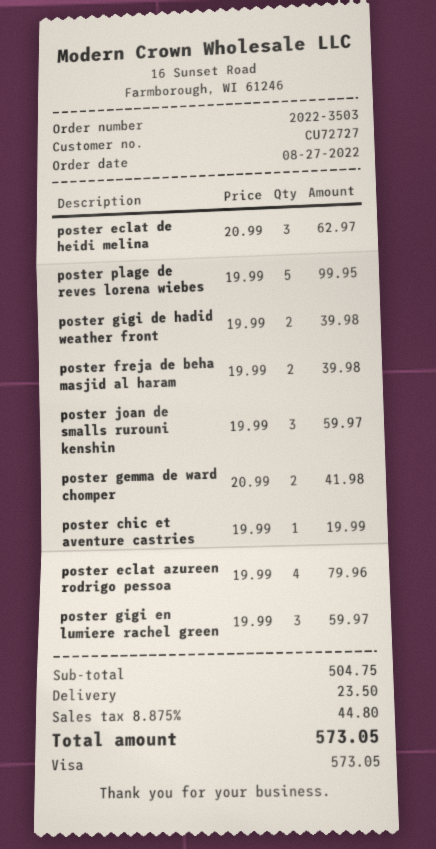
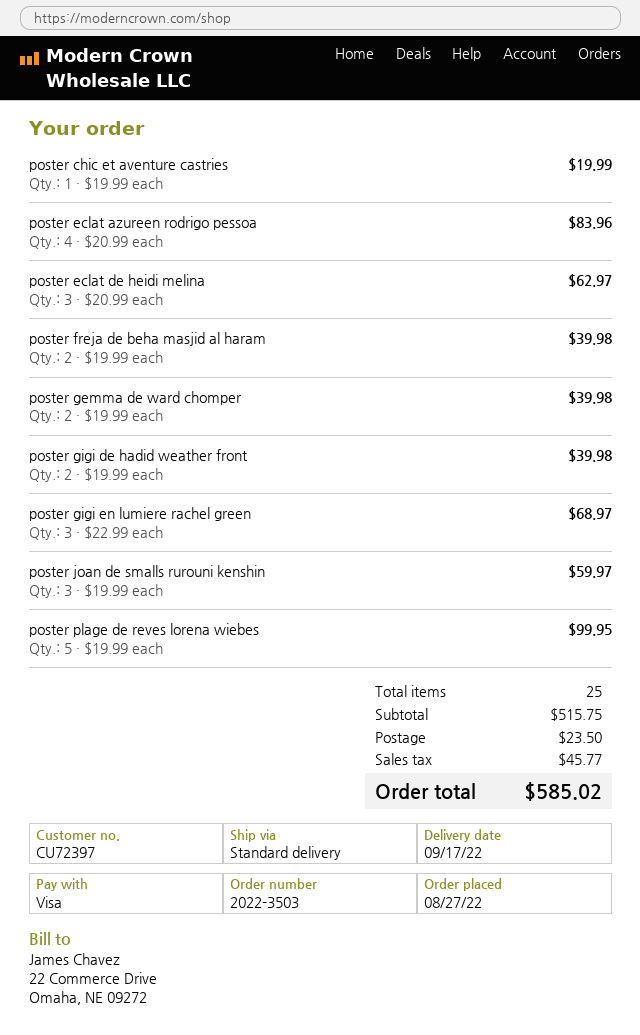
customer number: CU72727 -> CU72397
poster gemma de ward chomper: 2 x 20.99 = 41.98 -> 2 x 19.99 = 39.98
poster eclat azureen rodrigo pessoa: 4 x 19.99 = 79.96 -> 4 x 20.99 = 83.96
poster gigi en lumiere rachel green: 3 x 19.99 = 59.97 -> 3 x 22.99 = 68.97
subtotal: 504.75 -> 515.75
tax: 44.80 -> 45.77
total: 573.05 -> 585.02

